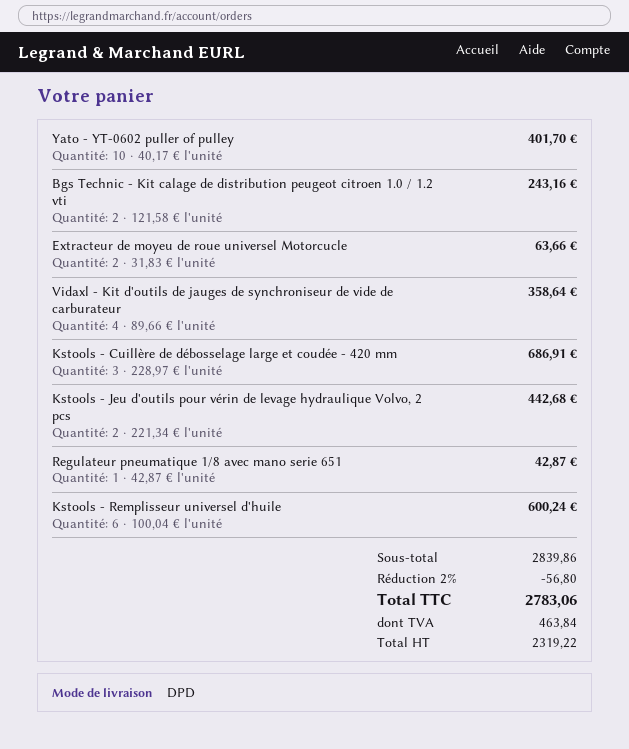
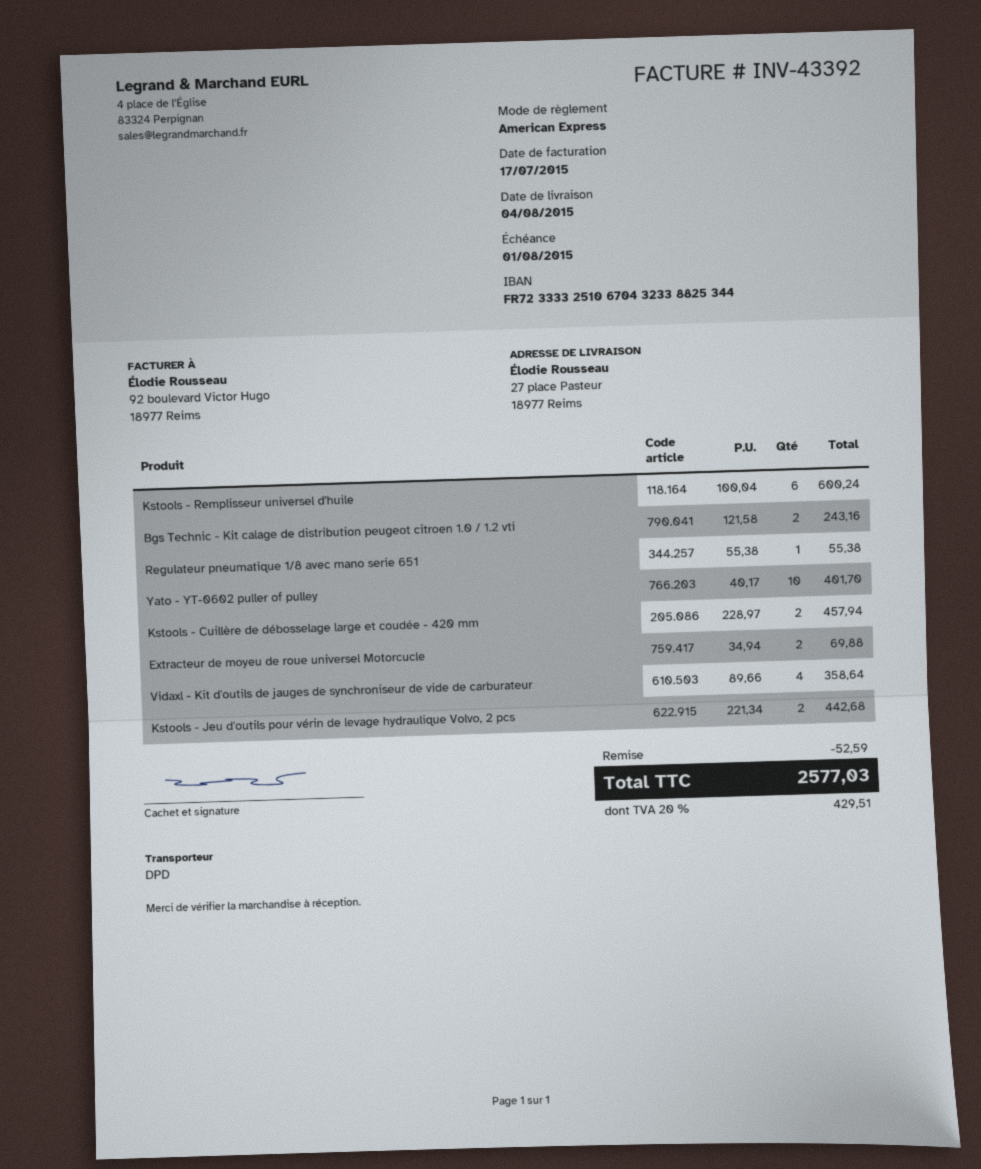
Extracteur de moyeu de roue universel Motorcucle: 2 x 31.83 = 63.66 -> 2 x 34.94 = 69.88
Kstools - Cuillère de débosselage large et coudée - 420 mm: 3 x 228.97 = 686.91 -> 2 x 228.97 = 457.94
Regulateur pneumatique 1/8 avec mano serie 651: 1 x 42.87 = 42.87 -> 1 x 55.38 = 55.38
discount: 56.80 -> 52.59
tax: 463.84 -> 429.51
total: 2783.06 -> 2577.03

